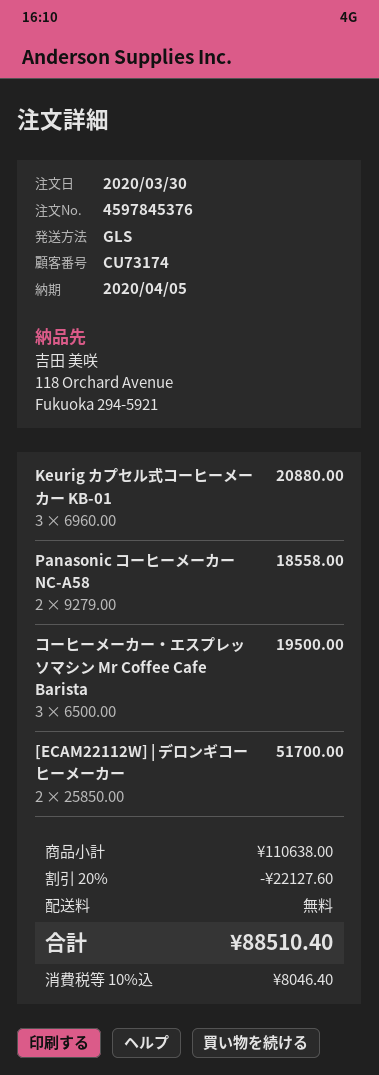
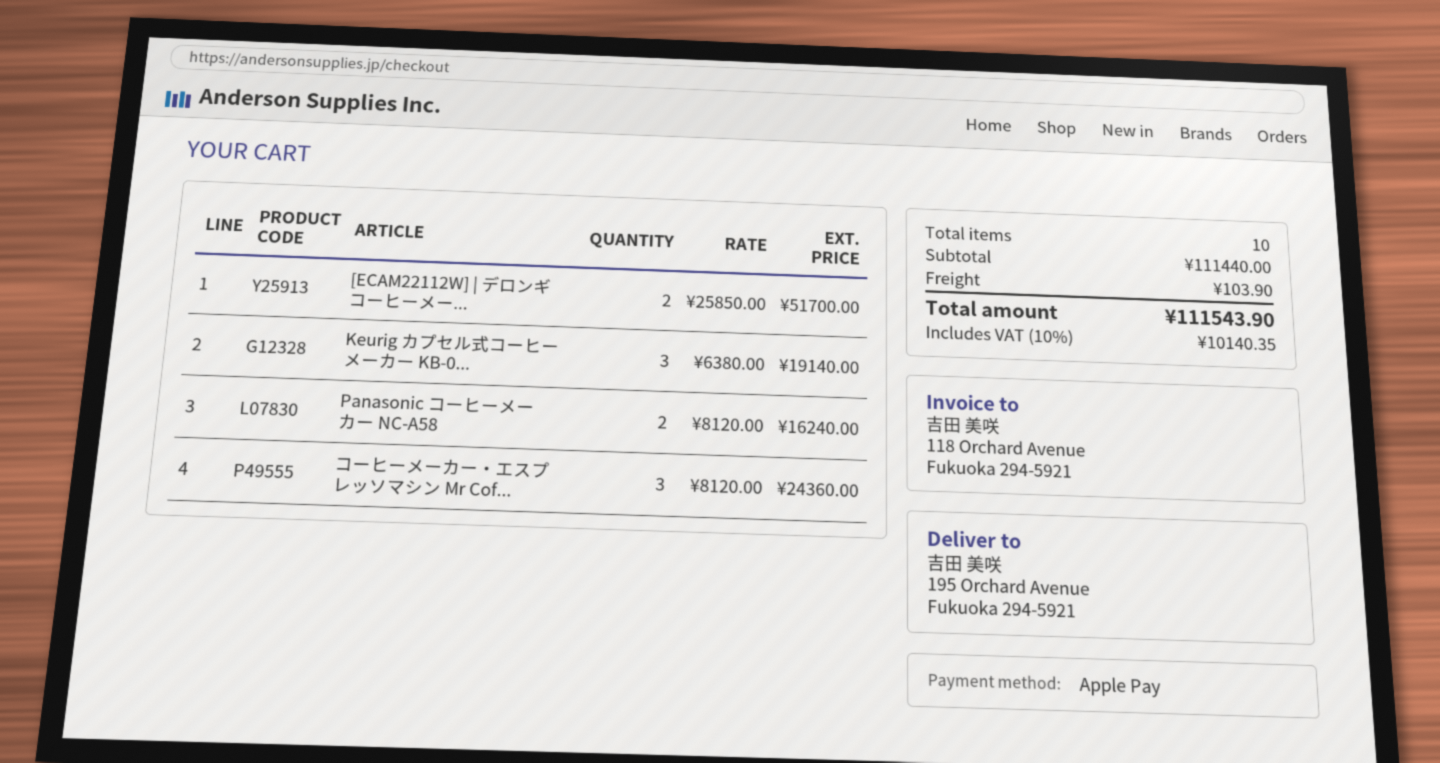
ship to: 118 Orchard Avenue, Fukuoka 294-5921 -> 195 Orchard Avenue, Fukuoka 294-5921
Keurig カプセル式コーヒーメーカー KB-01: 3 x 6960.00 = 20880.00 -> 3 x 6380.00 = 19140.00
Panasonic コーヒーメーカー NC-A58: 2 x 9279.00 = 18558.00 -> 2 x 8120.00 = 16240.00
コーヒーメーカー・エスプレッソマシン Mr Coffee Cafe Barista: 3 x 6500.00 = 19500.00 -> 3 x 8120.00 = 24360.00
subtotal: 110638.00 -> 111440.00
discount: 20% = 22127.60 -> none
shipping: 0.00 -> 103.90
tax: 10% = 8046.40 -> 10% = 10140.35
total: 88510.40 -> 111543.90

